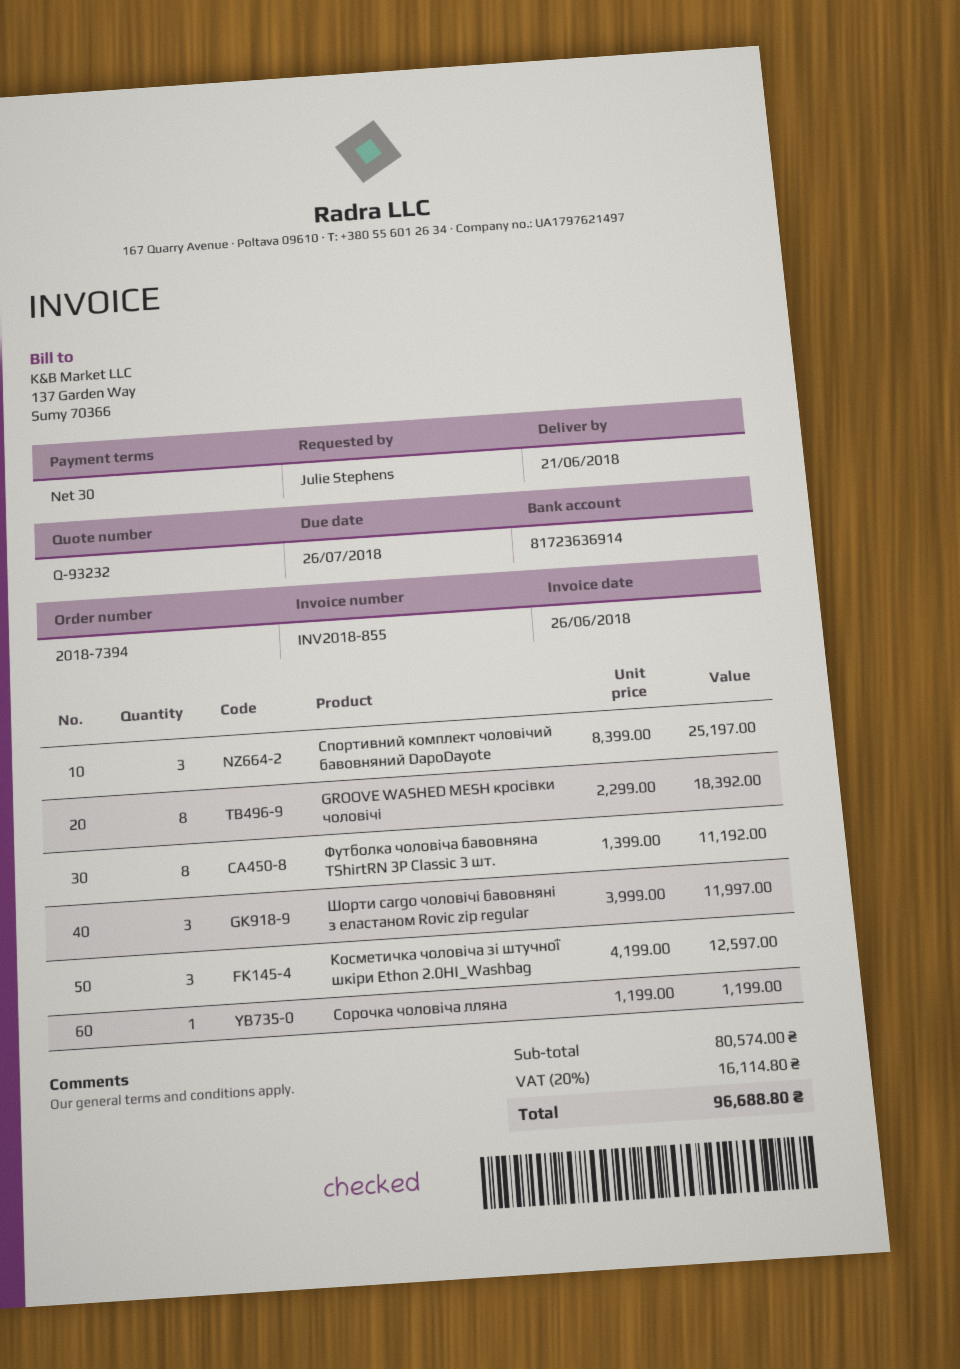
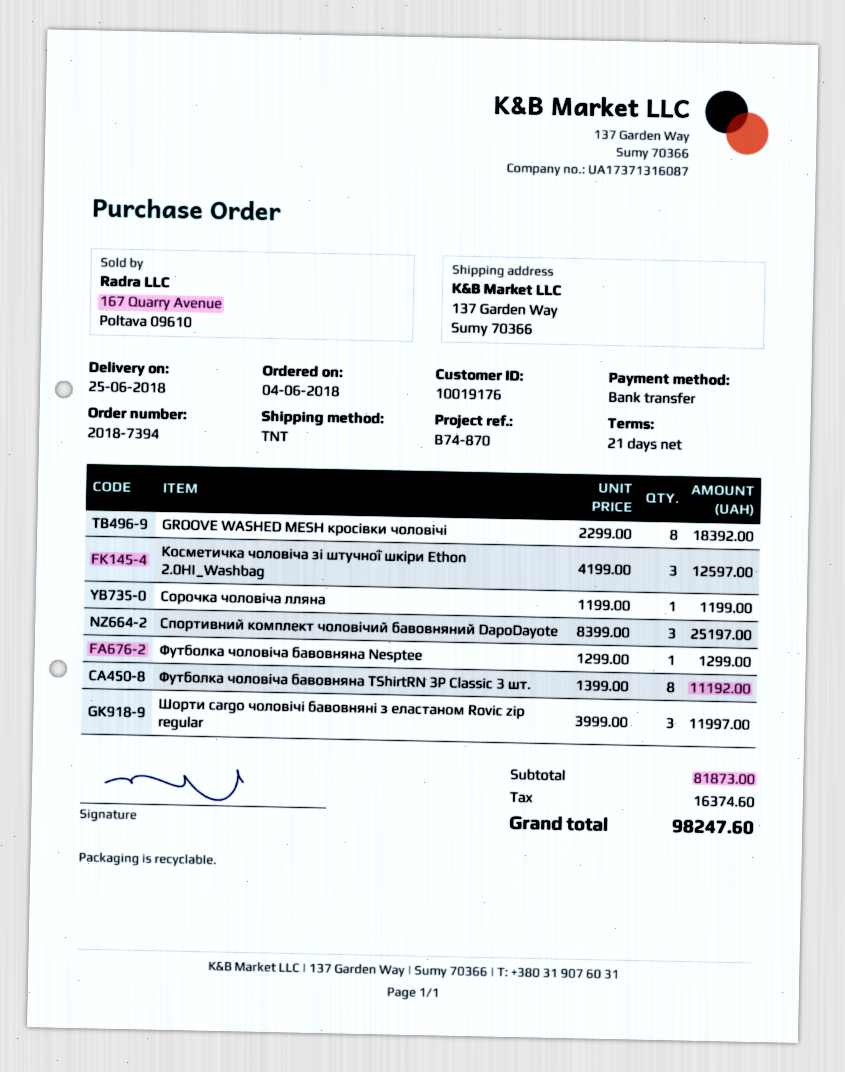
delivery date: 2018-06-21 -> 2018-06-25
payment terms: 30 days -> 21 days
Футболка чоловіча бавовняна Nesptee: none -> 1 x 1299.00 = 1299.00
subtotal: 80574.00 -> 81873.00
tax: 16114.80 -> 16374.60
total: 96688.80 -> 98247.60

